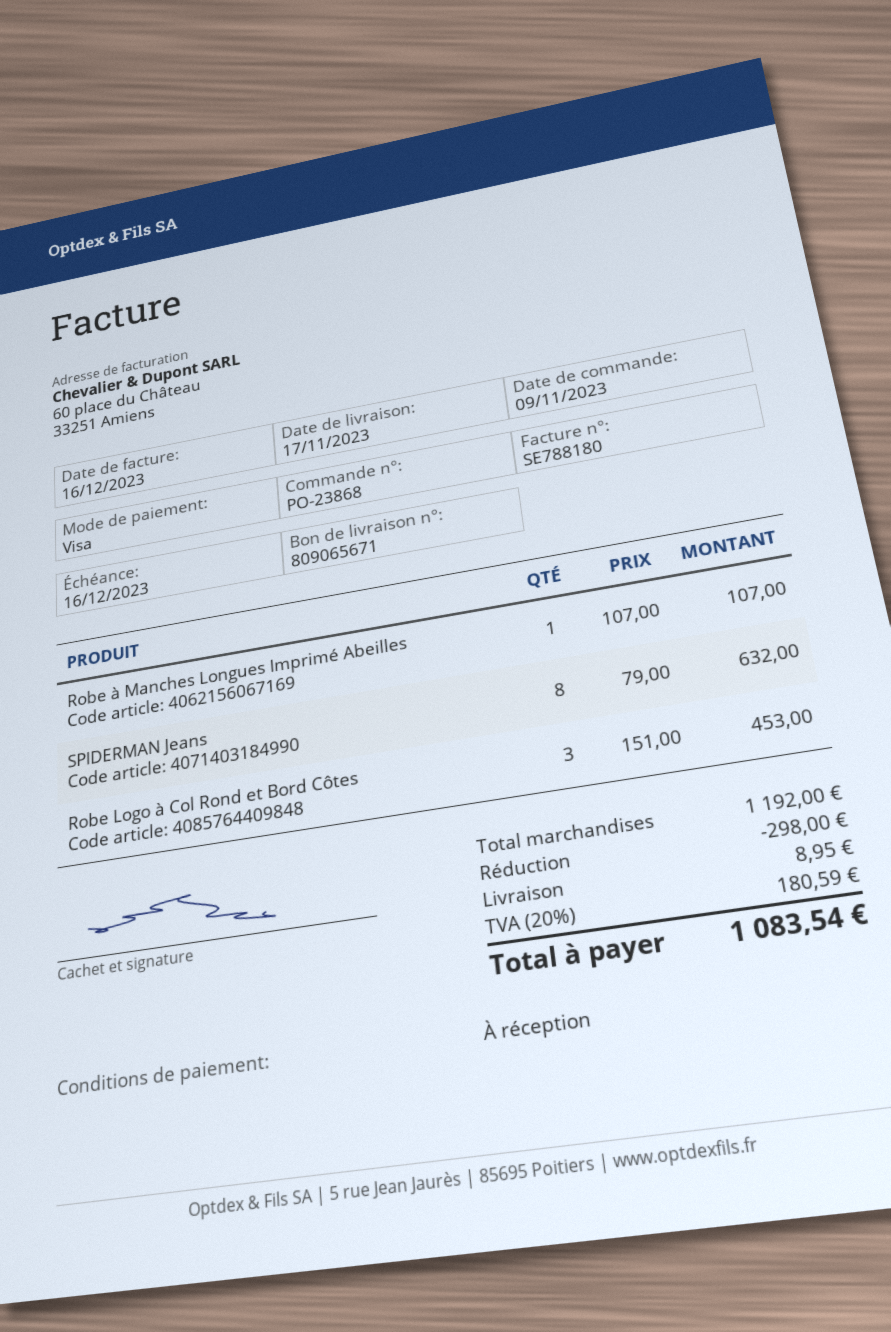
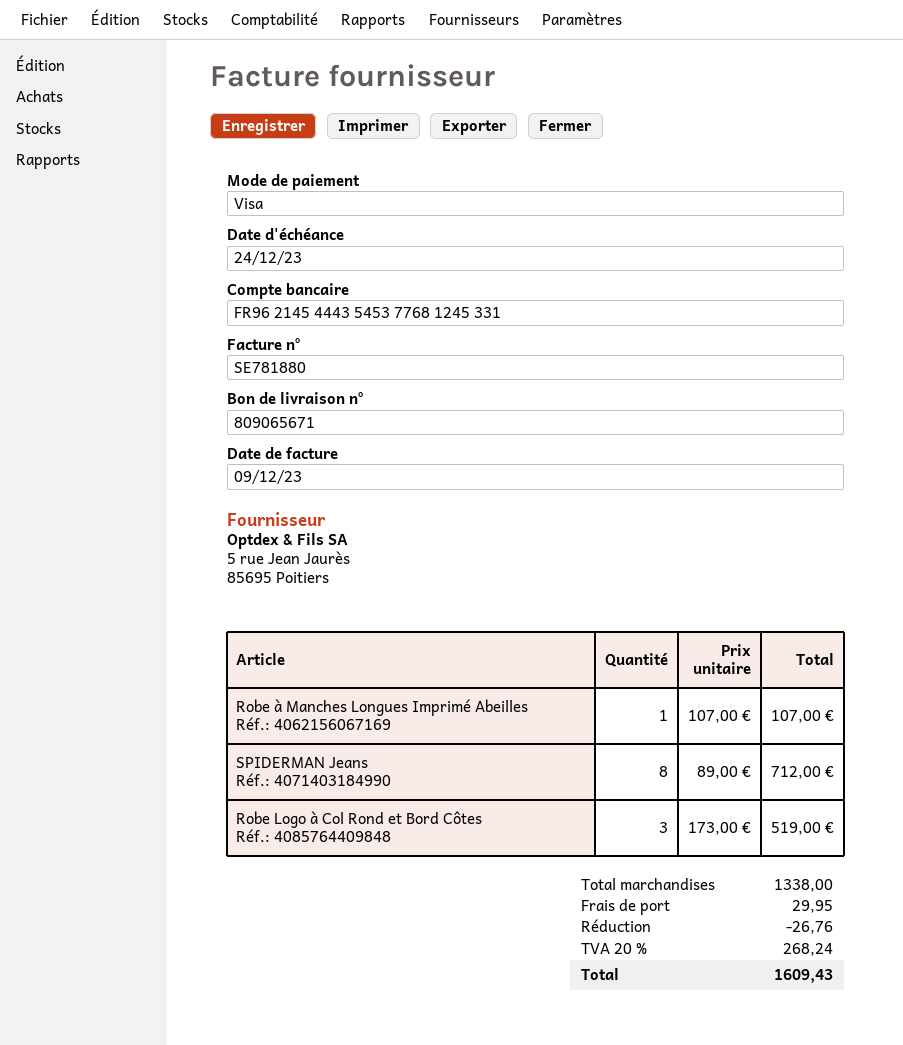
invoice number: SE788180 -> SE781880
invoice date: 2023-12-16 -> 2023-12-09
due date: 2023-12-16 -> 2023-12-24
SPIDERMAN Jeans: 8 x 79.00 = 632.00 -> 8 x 89.00 = 712.00
Robe Logo à Col Rond et Bord Côtes: 3 x 151.00 = 453.00 -> 3 x 173.00 = 519.00
subtotal: 1192.00 -> 1338.00
discount: 298.00 -> 26.76
shipping: 8.95 -> 29.95
tax: 20% = 180.59 -> 20% = 268.24
total: 1083.54 -> 1609.43

